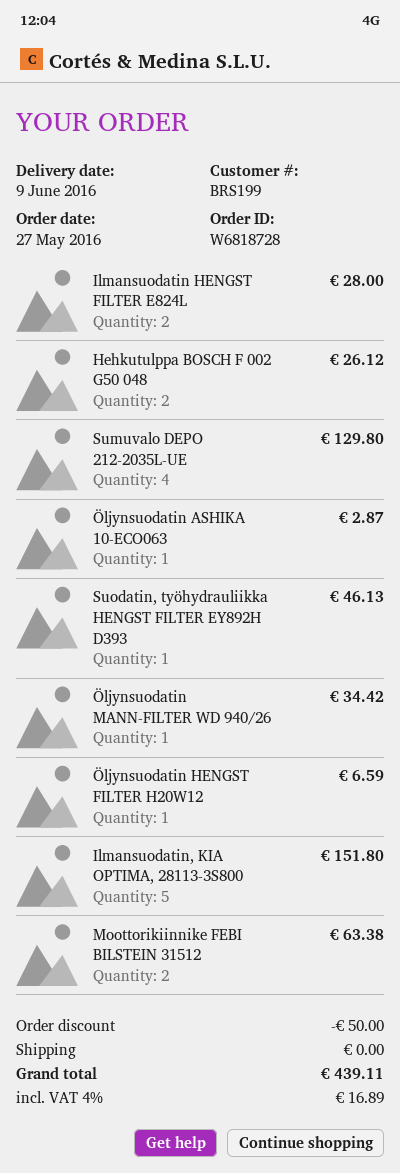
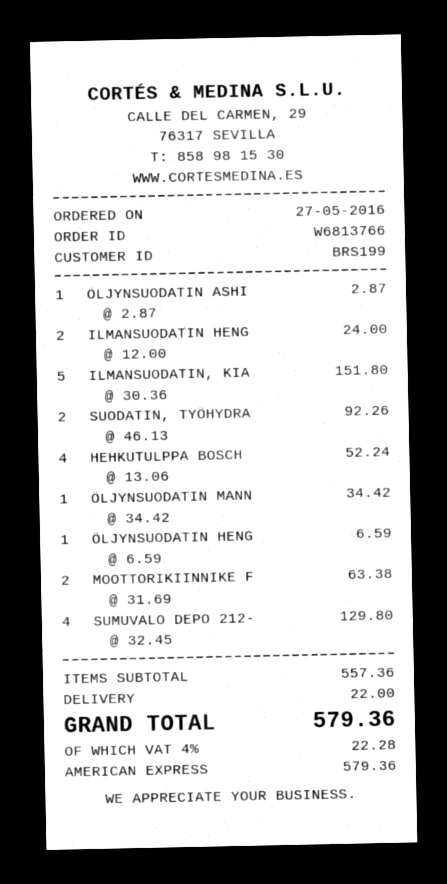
order number: W6818728 -> W6813766
Ilmansuodatin HENGST FILTER E824L: 2 for 28.00 -> 2 for 24.00
Hehkutulppa BOSCH F 002 G50 048: 2 for 26.12 -> 4 for 52.24
Suodatin, työhydrauliikka HENGST FILTER EY892H D393: 1 for 46.13 -> 2 for 92.26
discount: 50.00 -> none
shipping: 0.00 -> 22.00
tax: 4% = 16.89 -> 4% = 22.28
total: 439.11 -> 579.36

